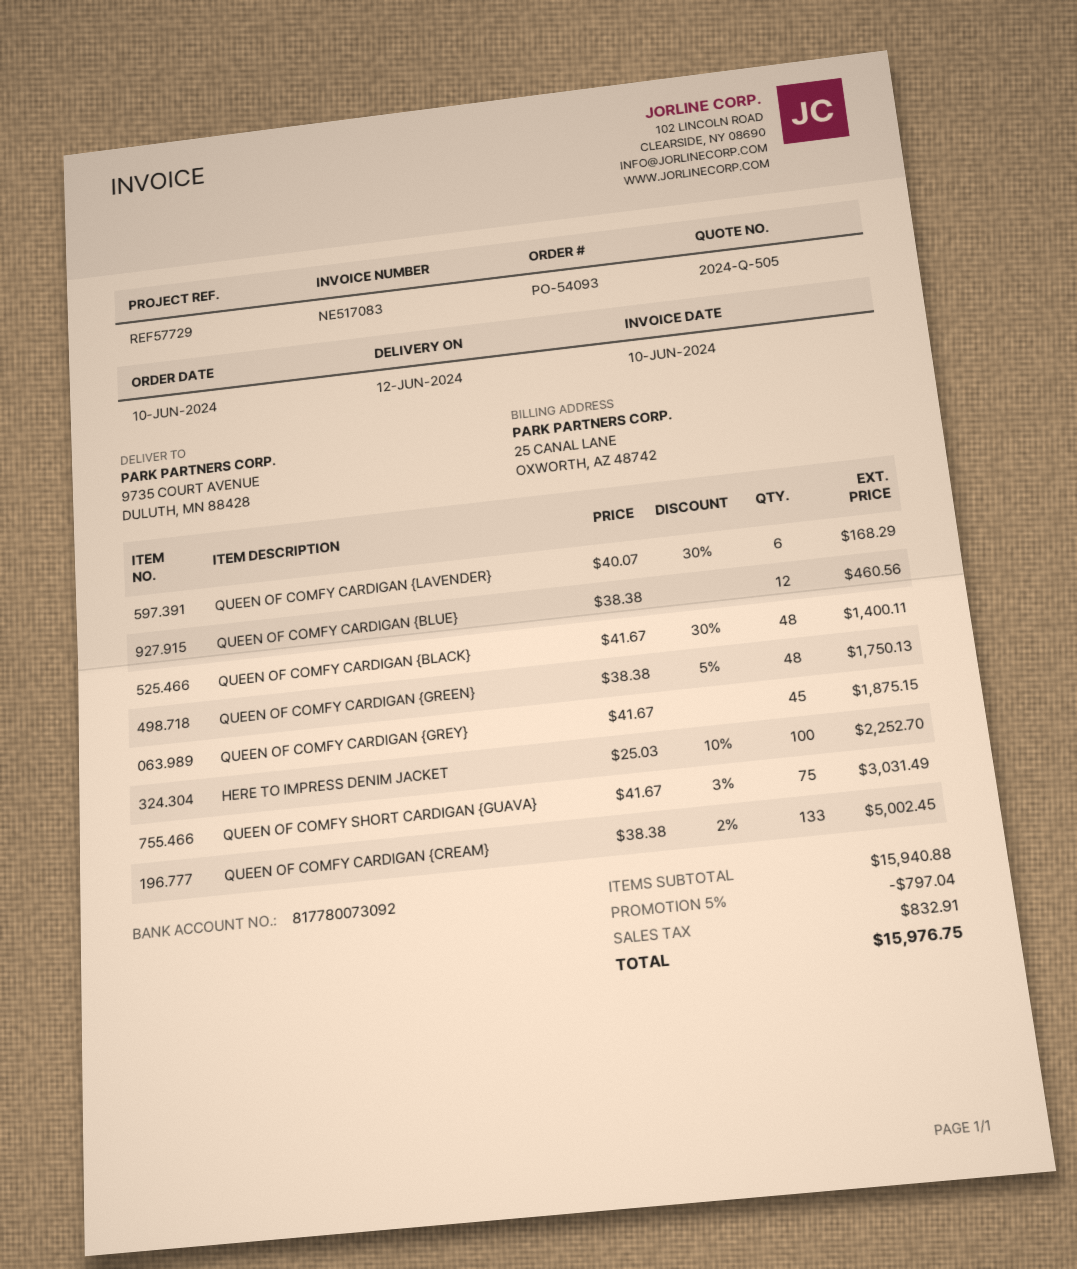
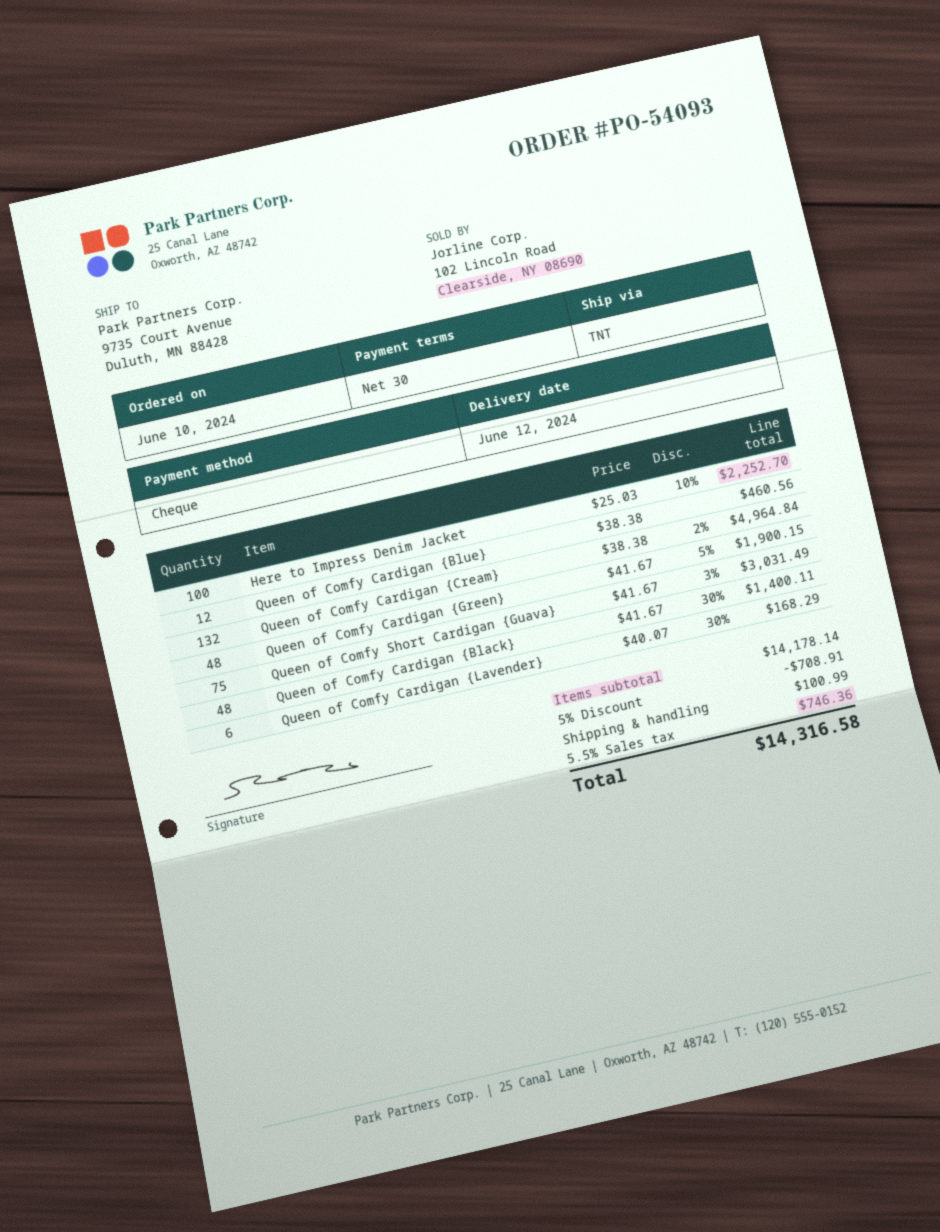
QUEEN OF COMFY CARDIGAN {GREEN}: 48 x 38.38 - 5% = 1750.13 -> 48 x 41.67 - 5% = 1900.15
QUEEN OF COMFY CARDIGAN {GREY}: 45 x 41.67 = 1875.15 -> none
QUEEN OF COMFY CARDIGAN {CREAM}: 133 x 38.38 - 2% = 5002.45 -> 132 x 38.38 - 2% = 4964.84
subtotal: 15940.88 -> 14178.14
discount: 5% = 797.04 -> 5% = 708.91
shipping: none -> 100.99
tax: 832.91 -> 746.36
total: 15976.75 -> 14316.58

